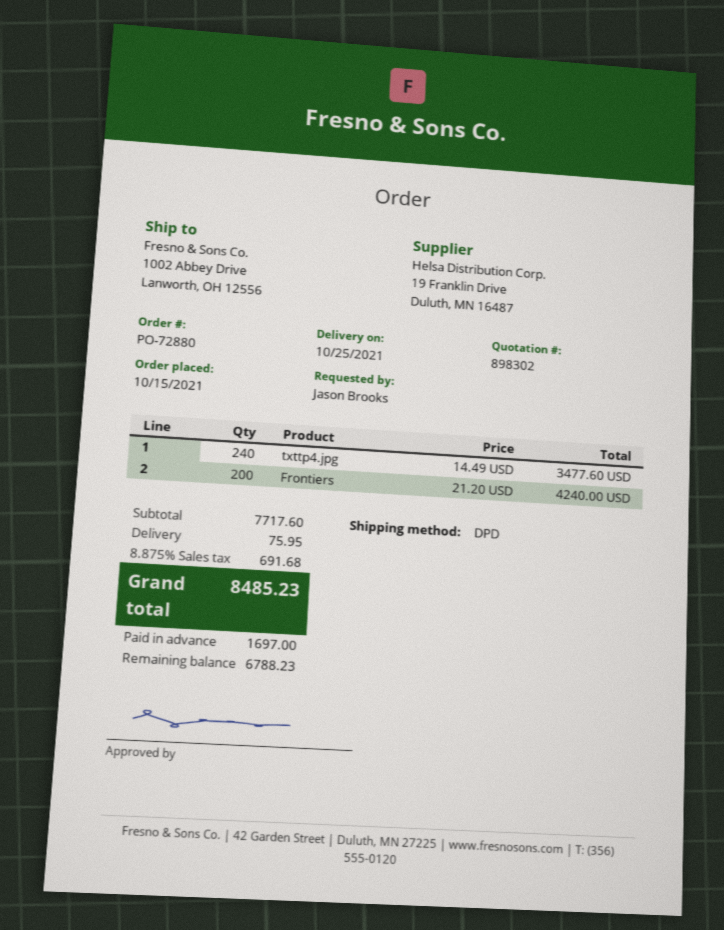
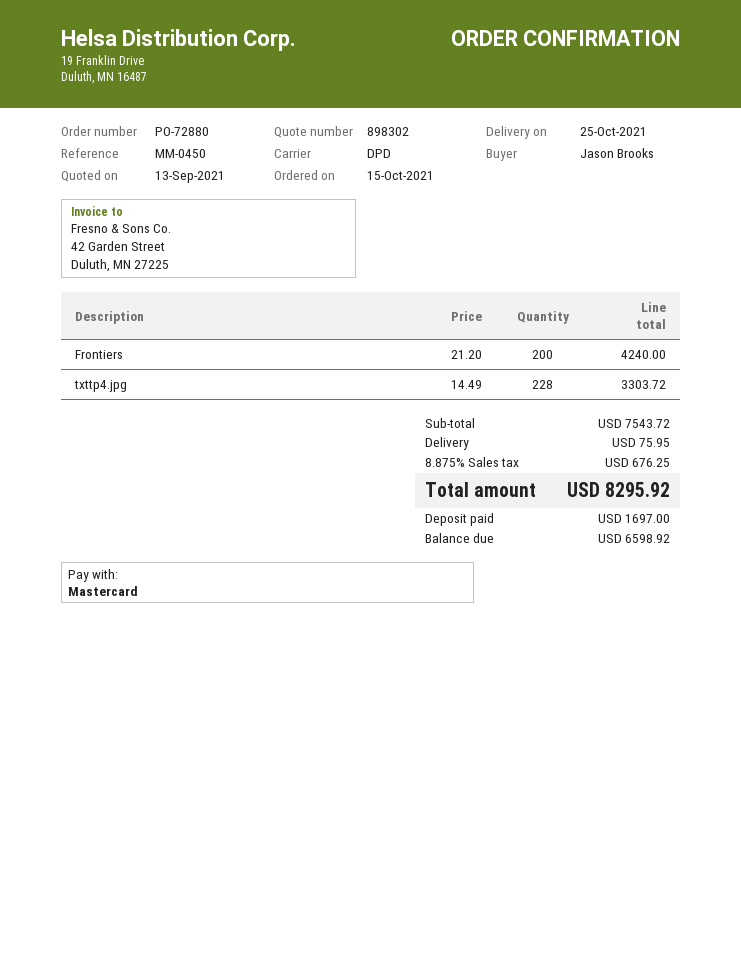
txttp4.jpg: 240 x 14.49 = 3477.60 -> 228 x 14.49 = 3303.72
subtotal: 7717.60 -> 7543.72
tax: 8.875% = 691.68 -> 8.875% = 676.25
total: 8485.23 -> 8295.92
balance: 6788.23 -> 6598.92

